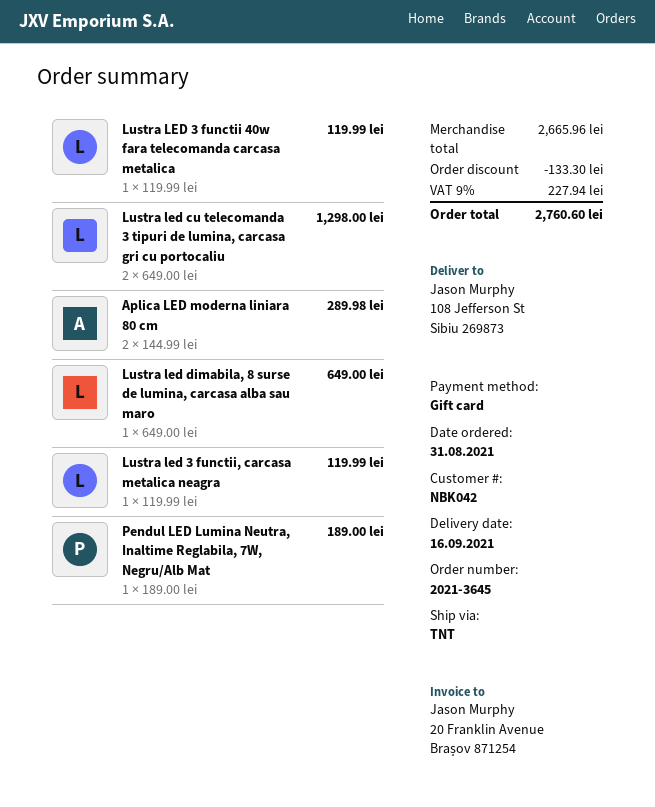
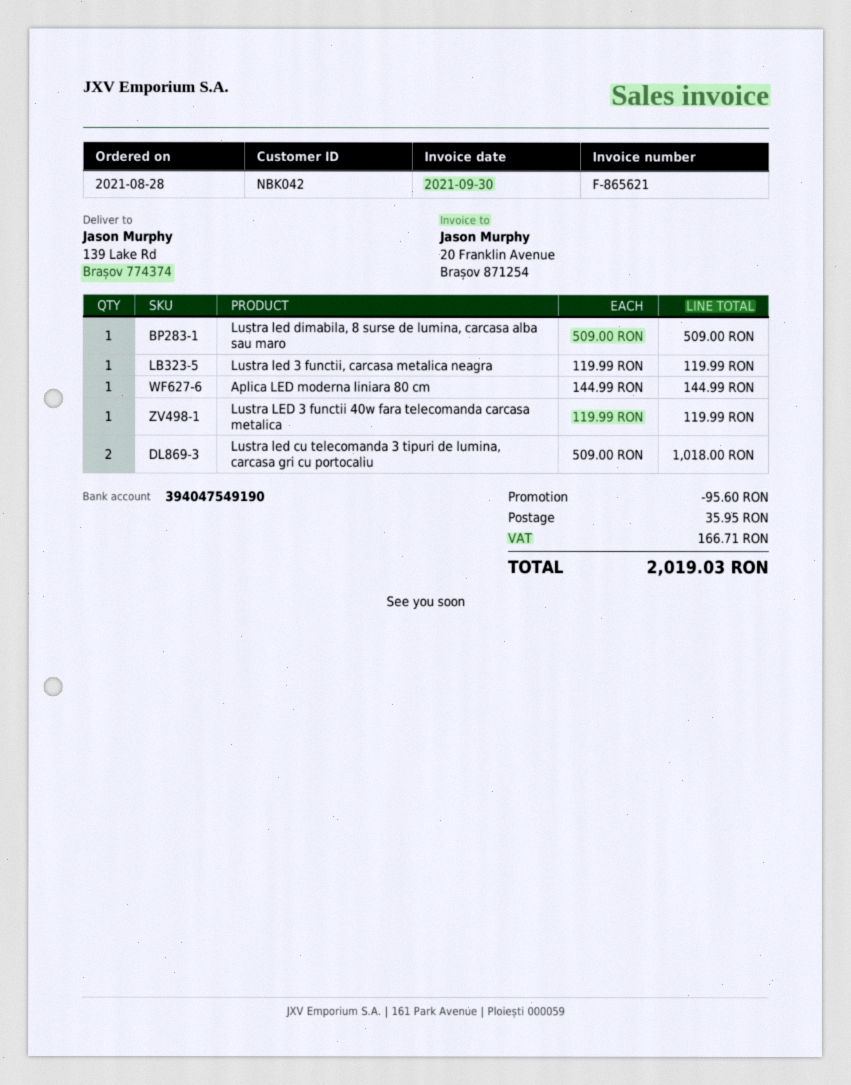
order date: 2021-08-31 -> 2021-08-28
ship to: 108 Jefferson St, Sibiu 269873 -> 139 Lake Rd, Brașov 774374
Lustra led cu telecomanda 3 tipuri de lumina, carcasa gri cu portocaliu: 2 x 649.00 = 1298.00 -> 2 x 509.00 = 1018.00
Aplica LED moderna liniara 80 cm: 2 x 144.99 = 289.98 -> 1 x 144.99 = 144.99
Lustra led dimabila, 8 surse de lumina, carcasa alba sau maro: 1 x 649.00 = 649.00 -> 1 x 509.00 = 509.00
Pendul LED Lumina Neutra, Inaltime Reglabila, 7W, Negru/Alb Mat: 1 x 189.00 = 189.00 -> none
discount: 133.30 -> 95.60
shipping: none -> 35.95
tax: 227.94 -> 166.71
total: 2760.60 -> 2019.03

